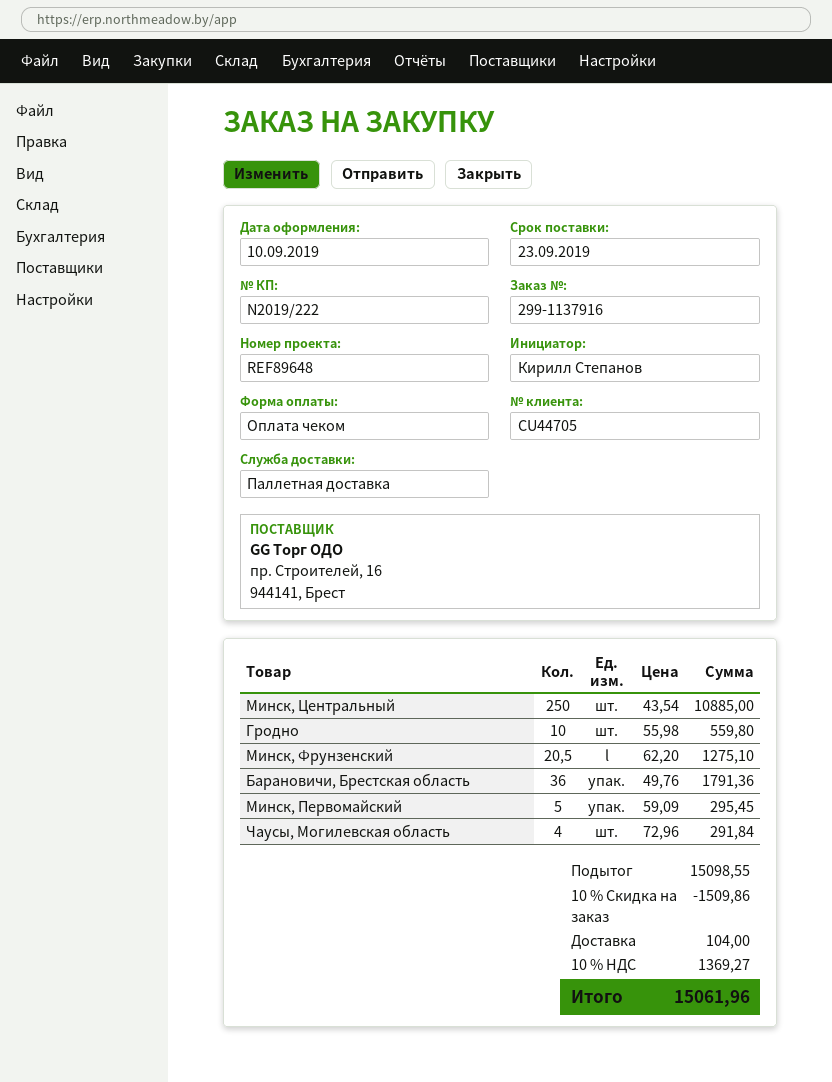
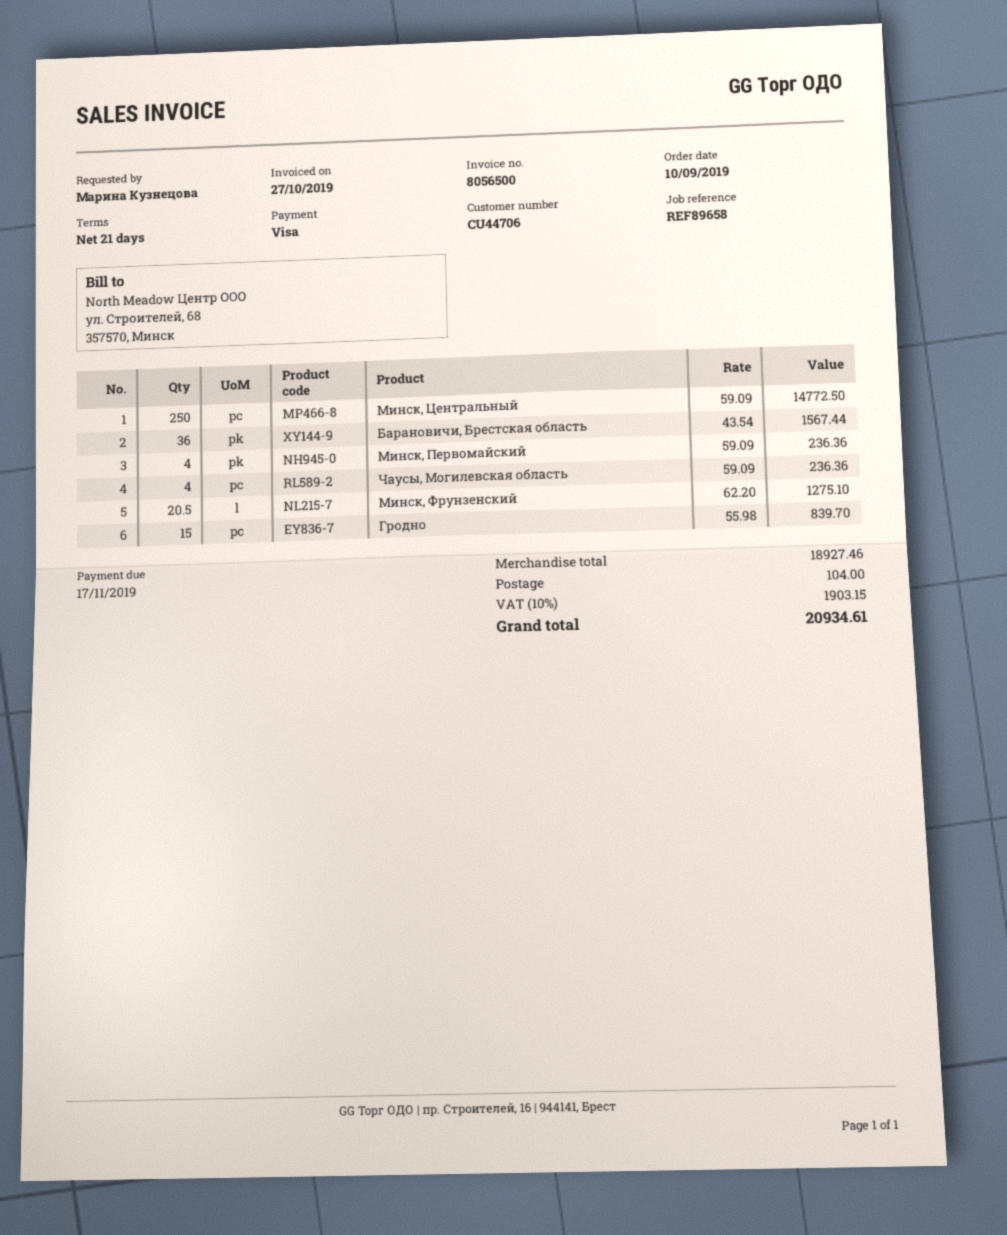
customer number: CU44705 -> CU44706
reference: REF89648 -> REF89658
ordered by: Кирилл Степанов -> Марина Кузнецова
payment method: cheque -> Visa
Минск, Центральный: 250 x 43.54 = 10885.00 -> 250 x 59.09 = 14772.50
Гродно: 10 x 55.98 = 559.80 -> 15 x 55.98 = 839.70
Барановичи, Брестская область: 36 x 49.76 = 1791.36 -> 36 x 43.54 = 1567.44
Минск, Первомайский: 5 x 59.09 = 295.45 -> 4 x 59.09 = 236.36
Чаусы, Могилевская область: 4 x 72.96 = 291.84 -> 4 x 59.09 = 236.36
subtotal: 15098.55 -> 18927.46
discount: 10% = 1509.86 -> none
tax: 10% = 1369.27 -> 10% = 1903.15
total: 15061.96 -> 20934.61

